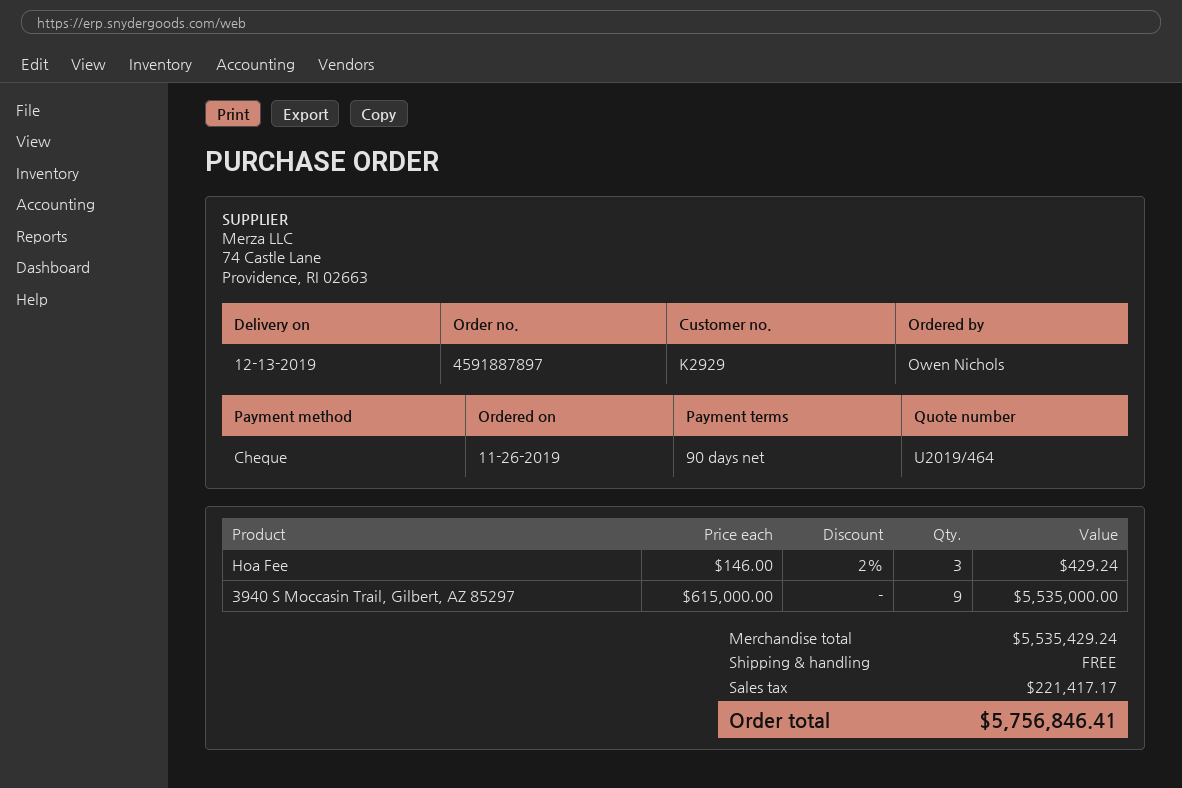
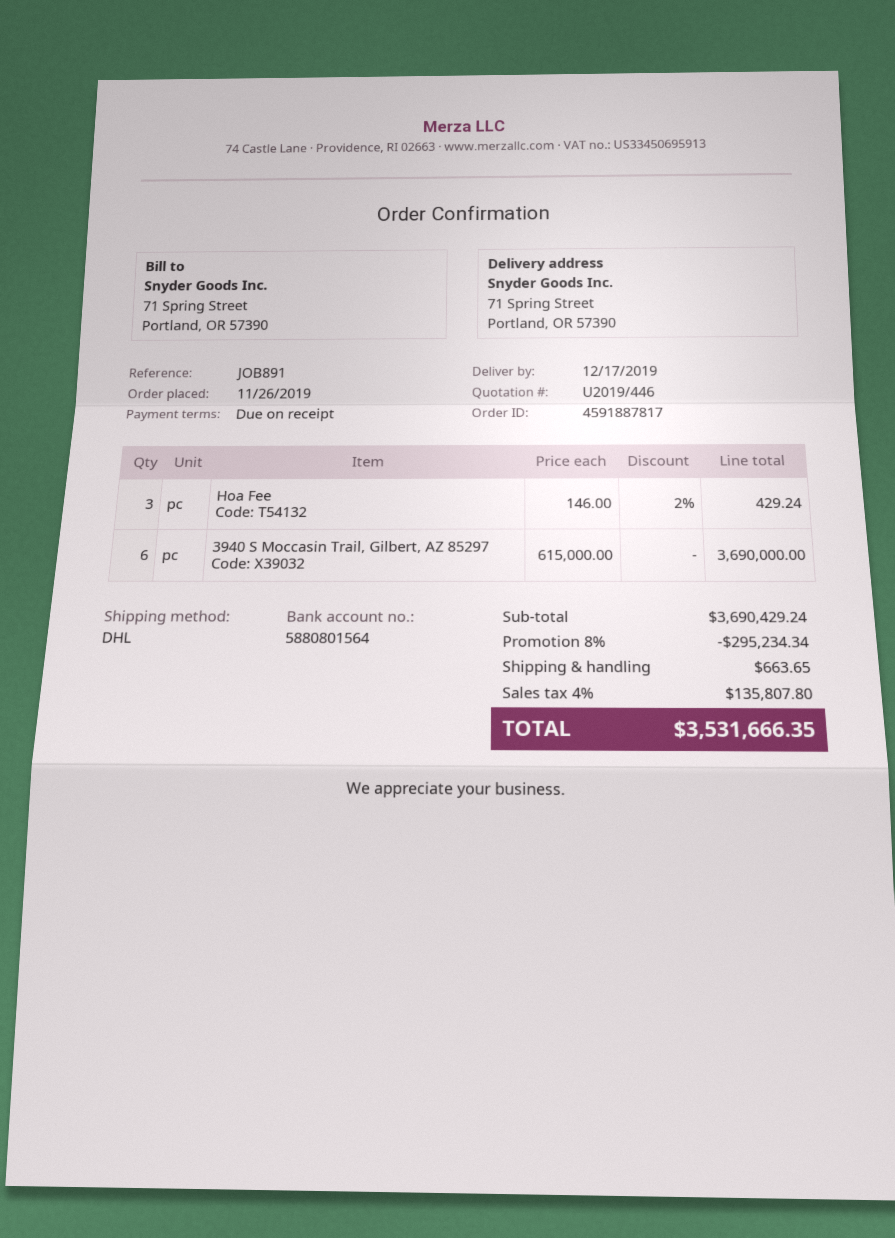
quote number: U2019/464 -> U2019/446
order number: 4591887897 -> 4591887817
delivery date: 2019-12-13 -> 2019-12-17
payment terms: 90 days -> on receipt
3940 S Moccasin Trail, Gilbert, AZ 85297: 9 x 615000.00 = 5535000.00 -> 6 x 615000.00 = 3690000.00
subtotal: 5535429.24 -> 3690429.24
discount: none -> 8% = 295234.34
shipping: 0.00 -> 663.65
tax: 221417.17 -> 135807.80
total: 5756846.41 -> 3531666.35

